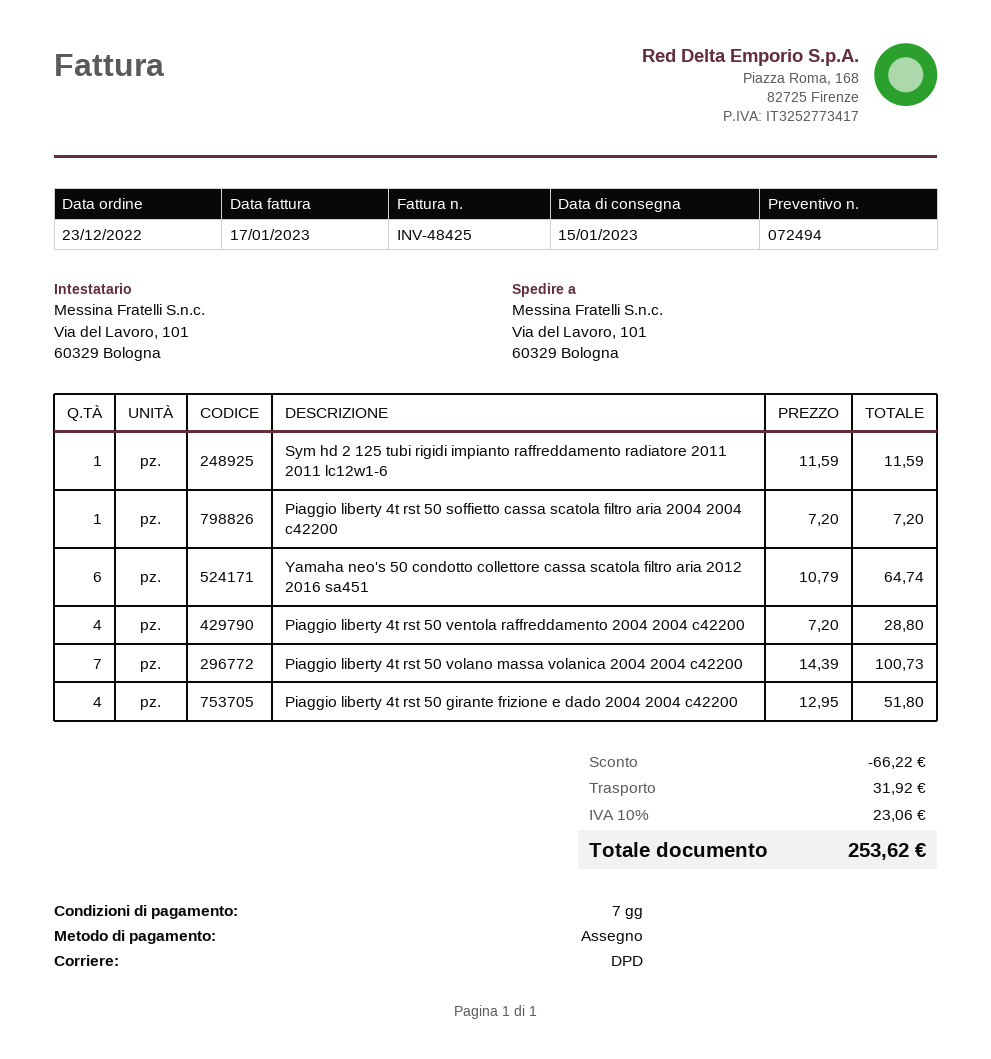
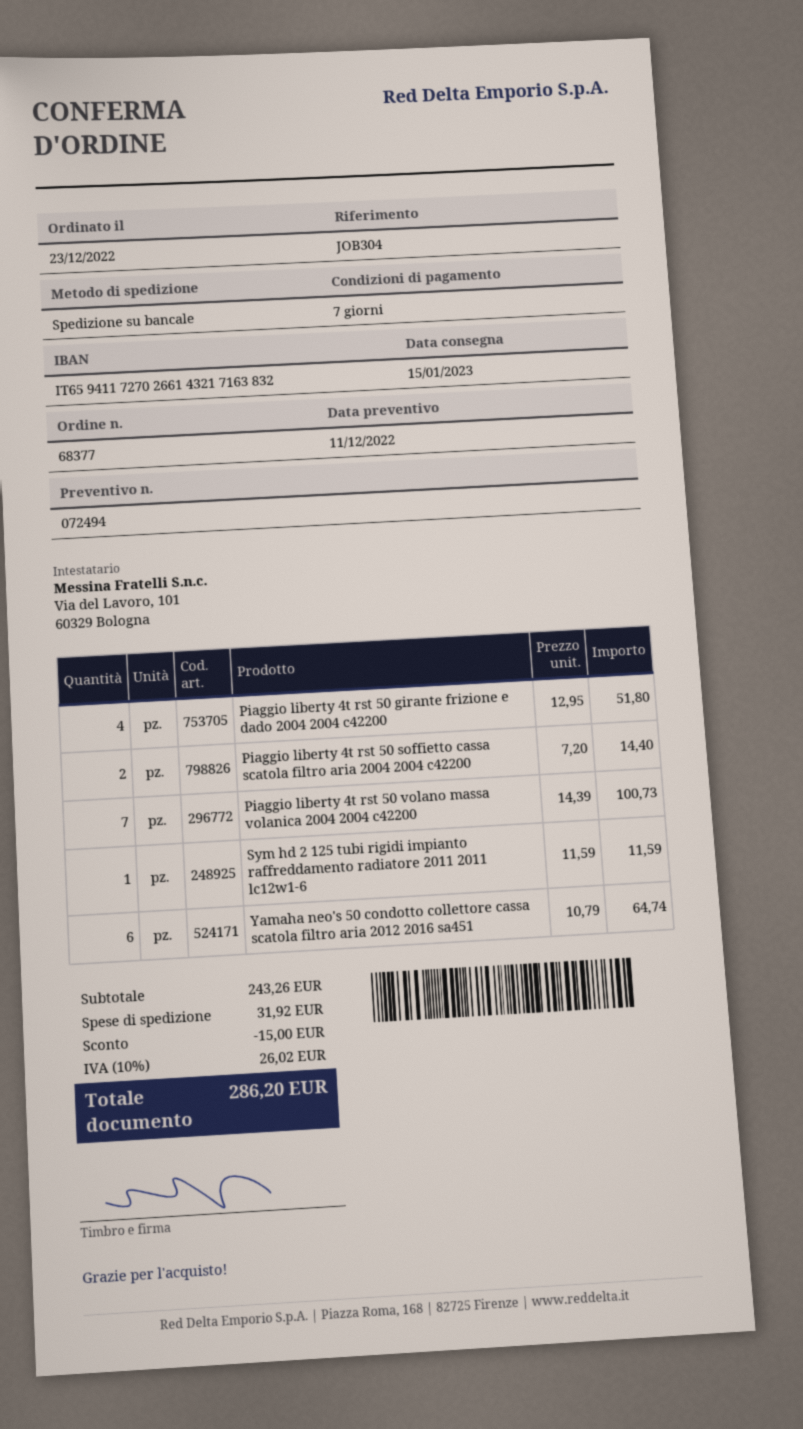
shipping method: DPD -> pallet freight
Piaggio liberty 4t rst 50 soffietto cassa scatola filtro aria 2004 2004 c42200: 1 x 7.20 = 7.20 -> 2 x 7.20 = 14.40
Piaggio liberty 4t rst 50 ventola raffreddamento 2004 2004 c42200: 4 x 7.20 = 28.80 -> none
discount: 66.22 -> 15.00
tax: 10% = 23.06 -> 10% = 26.02
total: 253.62 -> 286.20

